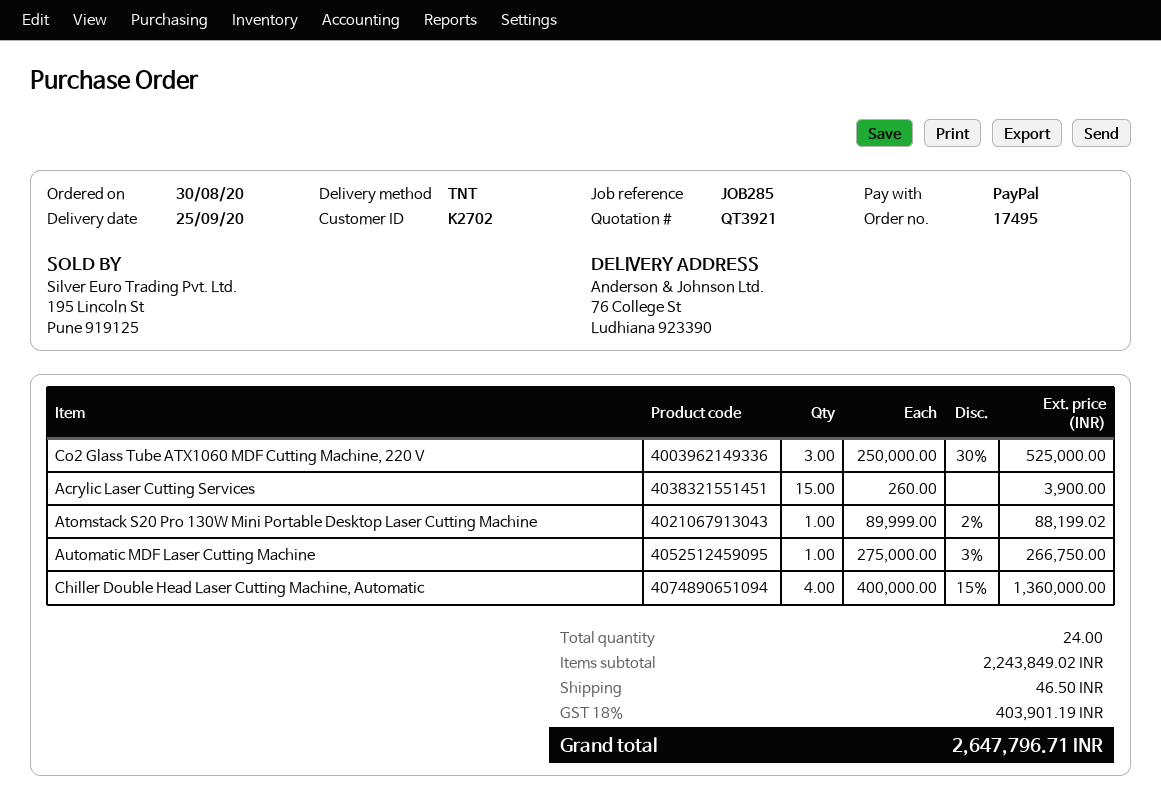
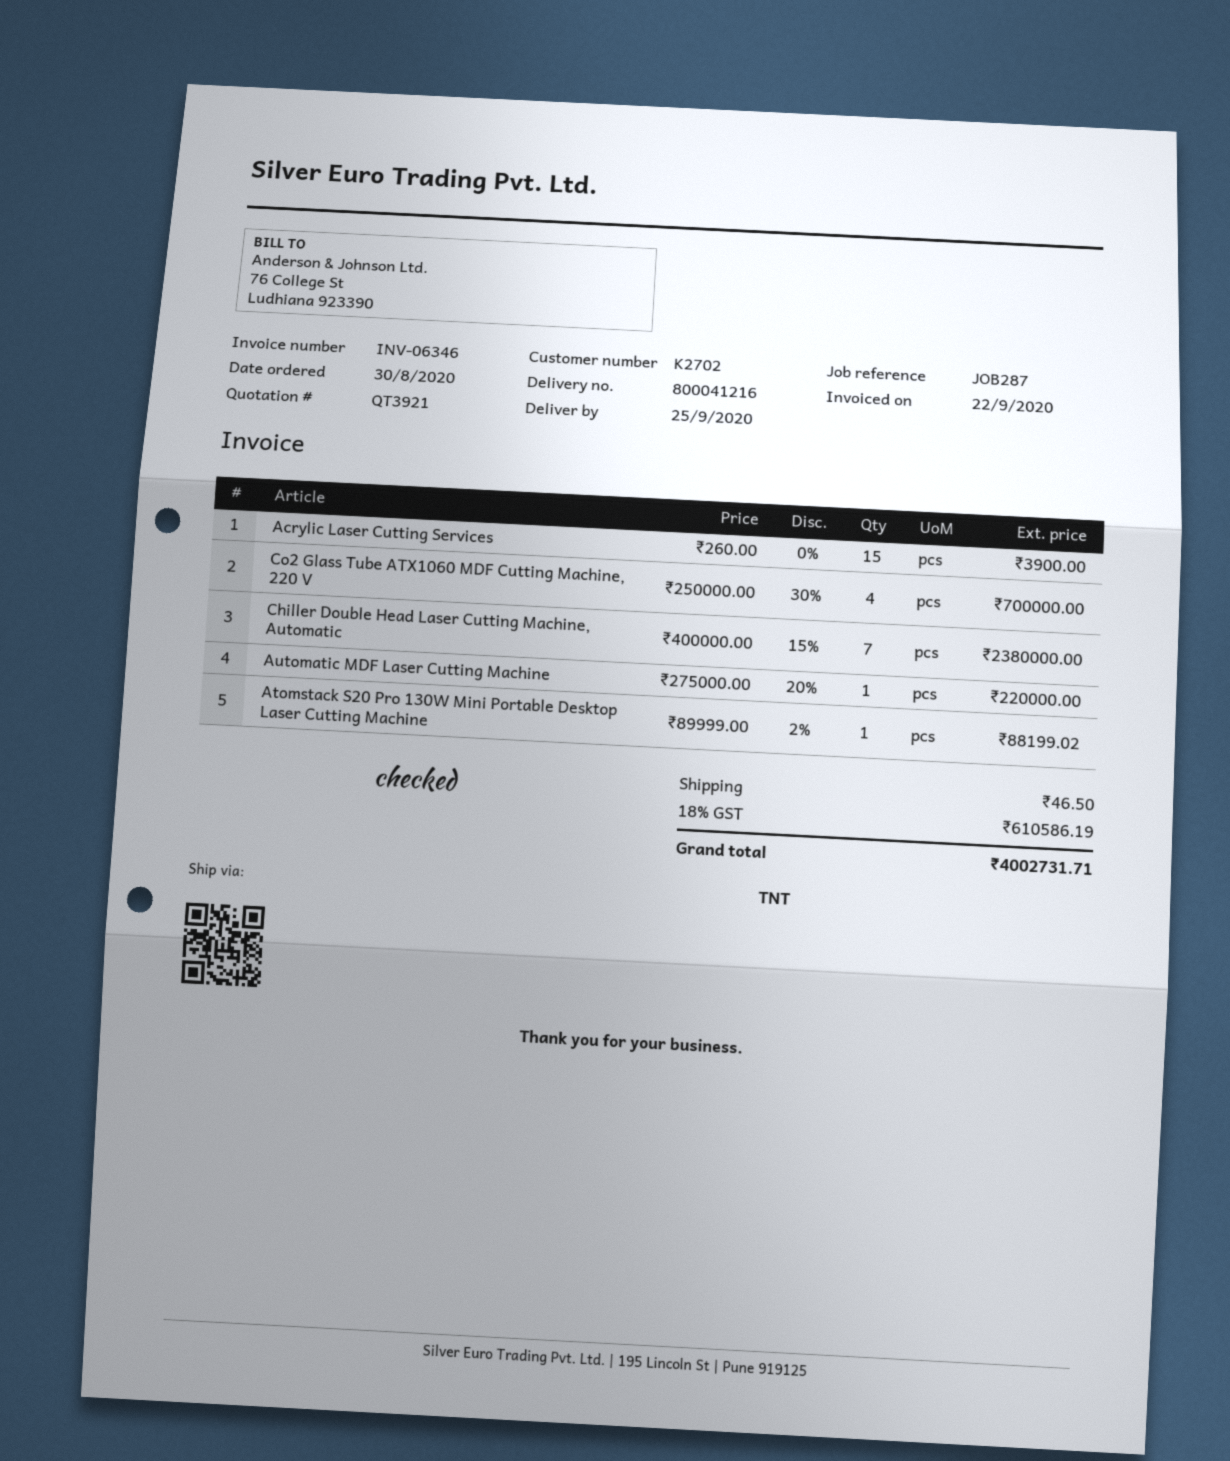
reference: JOB285 -> JOB287
Co2 Glass Tube ATX1060 MDF Cutting Machine, 220 V: 3 x 250000.00 - 30% = 525000.00 -> 4 x 250000.00 - 30% = 700000.00
Automatic MDF Laser Cutting Machine: 1 x 275000.00 - 3% = 266750.00 -> 1 x 275000.00 - 20% = 220000.00
Chiller Double Head Laser Cutting Machine, Automatic: 4 x 400000.00 - 15% = 1360000.00 -> 7 x 400000.00 - 15% = 2380000.00
tax: 18% = 403901.19 -> 18% = 610586.19
total: 2647796.71 -> 4002731.71

